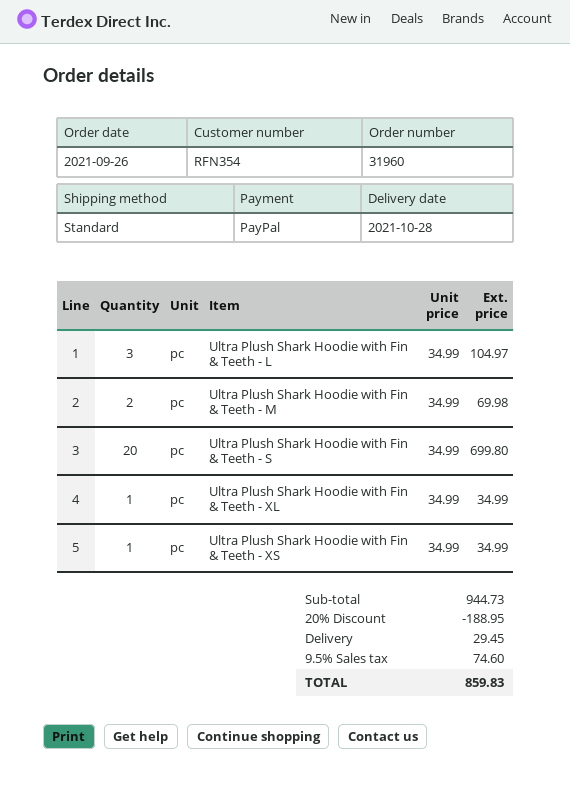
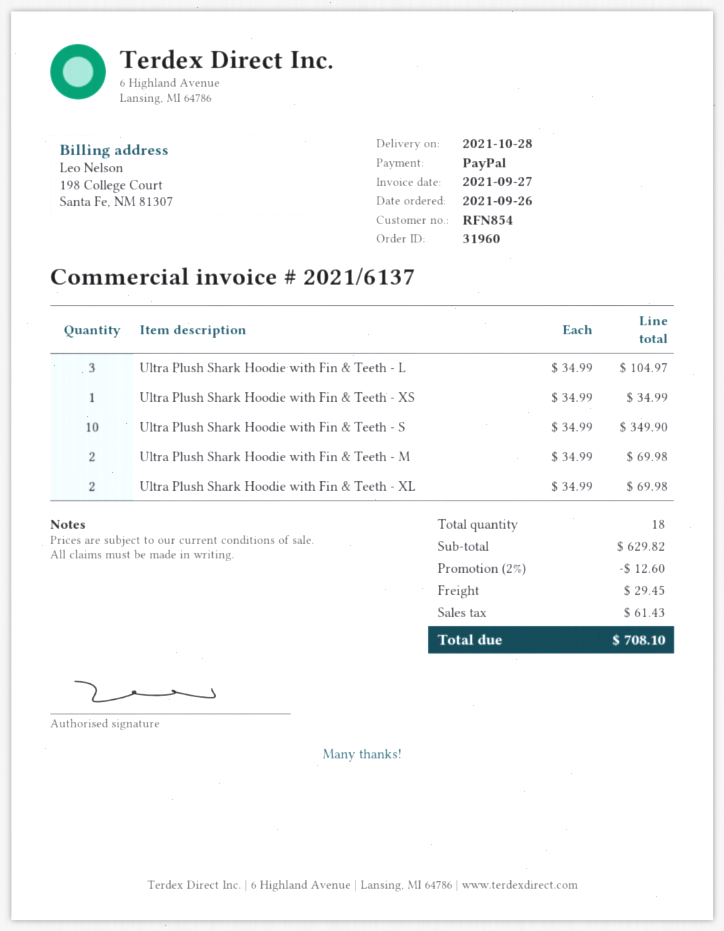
customer number: RFN354 -> RFN854
Ultra Plush Shark Hoodie with Fin & Teeth - S: 20 x 34.99 = 699.80 -> 10 x 34.99 = 349.90
Ultra Plush Shark Hoodie with Fin & Teeth - XL: 1 x 34.99 = 34.99 -> 2 x 34.99 = 69.98
subtotal: 944.73 -> 629.82
discount: 20% = 188.95 -> 2% = 12.60
tax: 74.60 -> 61.43
total: 859.83 -> 708.10

